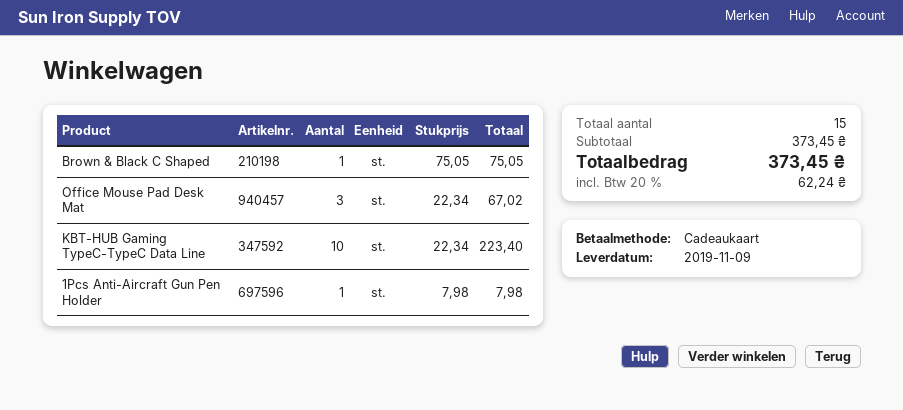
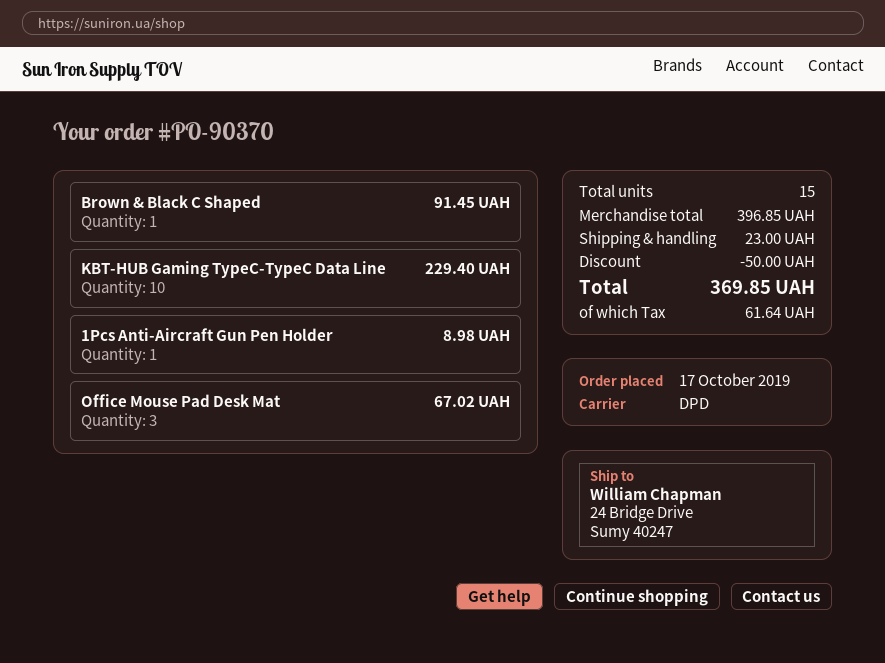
Brown & Black C Shaped: 1 for 75.05 -> 1 for 91.45
KBT-HUB Gaming TypeC-TypeC Data Line: 10 for 223.40 -> 10 for 229.40
1Pcs Anti-Aircraft Gun Pen Holder: 1 for 7.98 -> 1 for 8.98
subtotal: 373.45 -> 396.85
discount: none -> 50.00
shipping: none -> 23.00
tax: 62.24 -> 61.64
total: 373.45 -> 369.85

